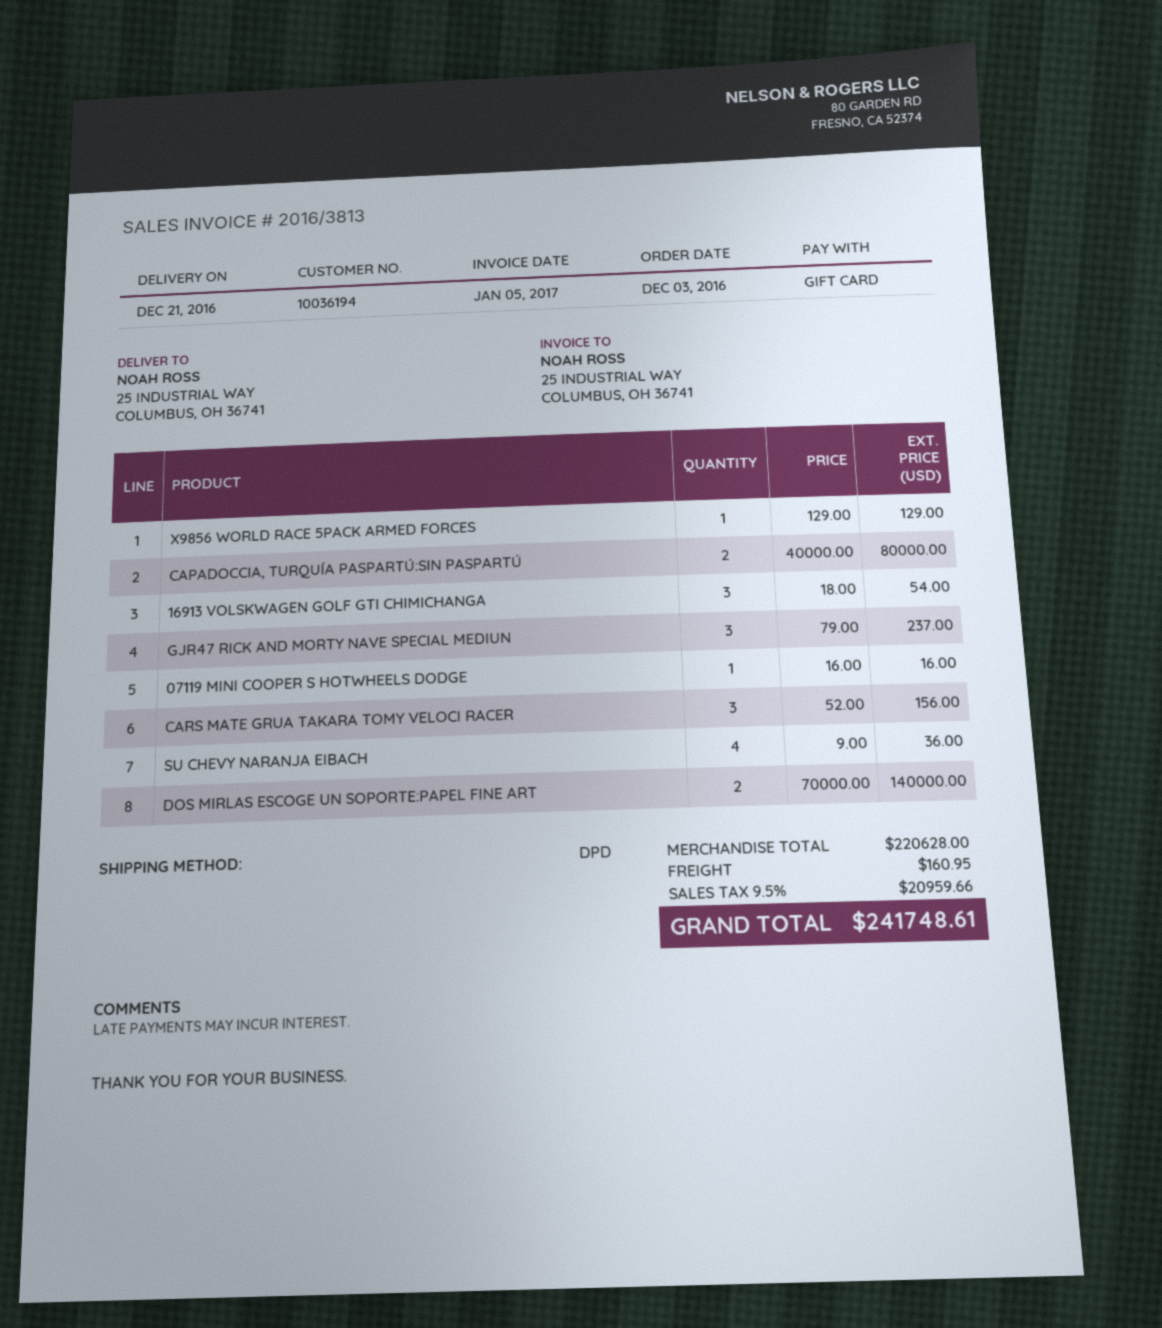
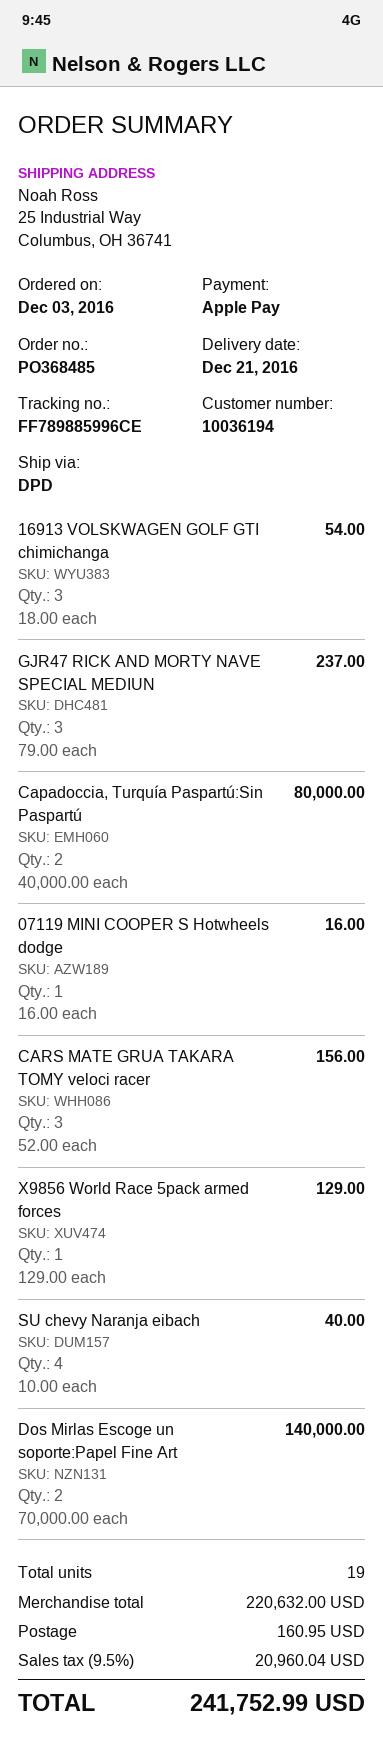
payment method: gift card -> Apple Pay
SU CHEVY NARANJA EIBACH: 4 x 9.00 = 36.00 -> 4 x 10.00 = 40.00
subtotal: 220628.00 -> 220632.00
tax: 9.5% = 20959.66 -> 9.5% = 20960.04
total: 241748.61 -> 241752.99

